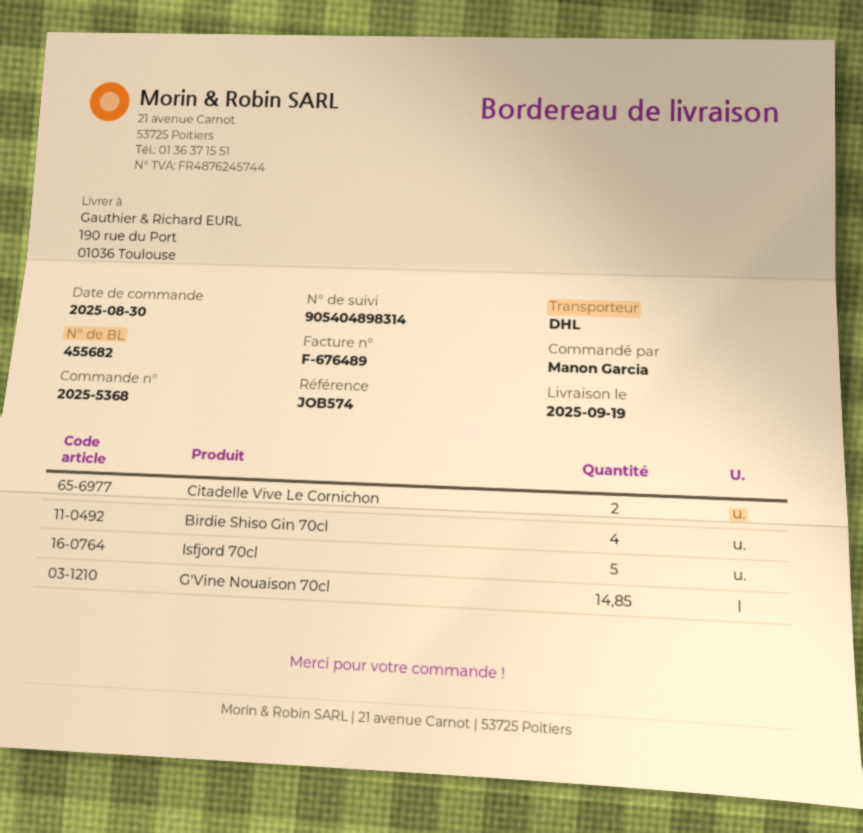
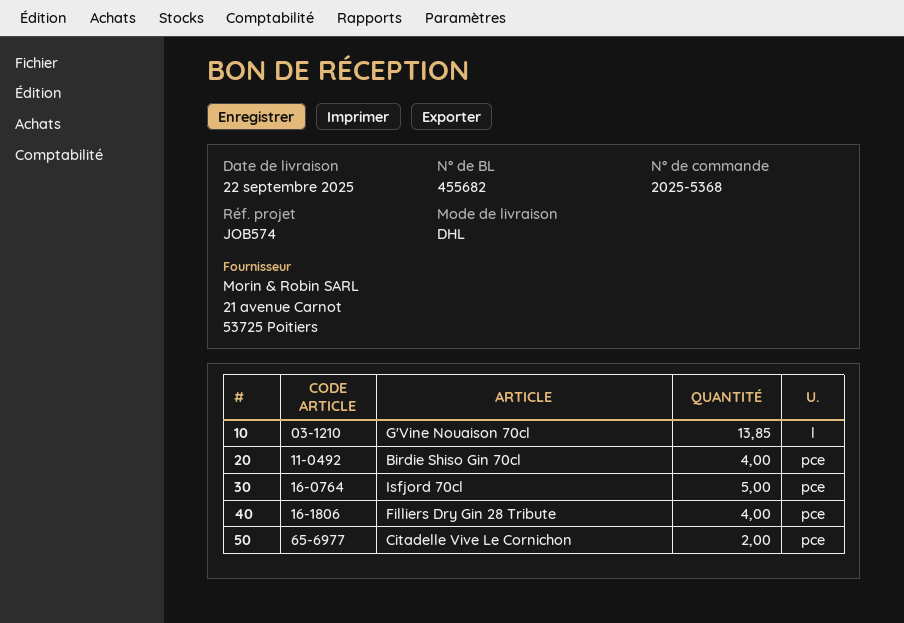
delivery date: 2025-09-19 -> 2025-09-22
G'Vine Nouaison 70cl: 14.85 -> 13.85
Filliers Dry Gin 28 Tribute: none -> 4

